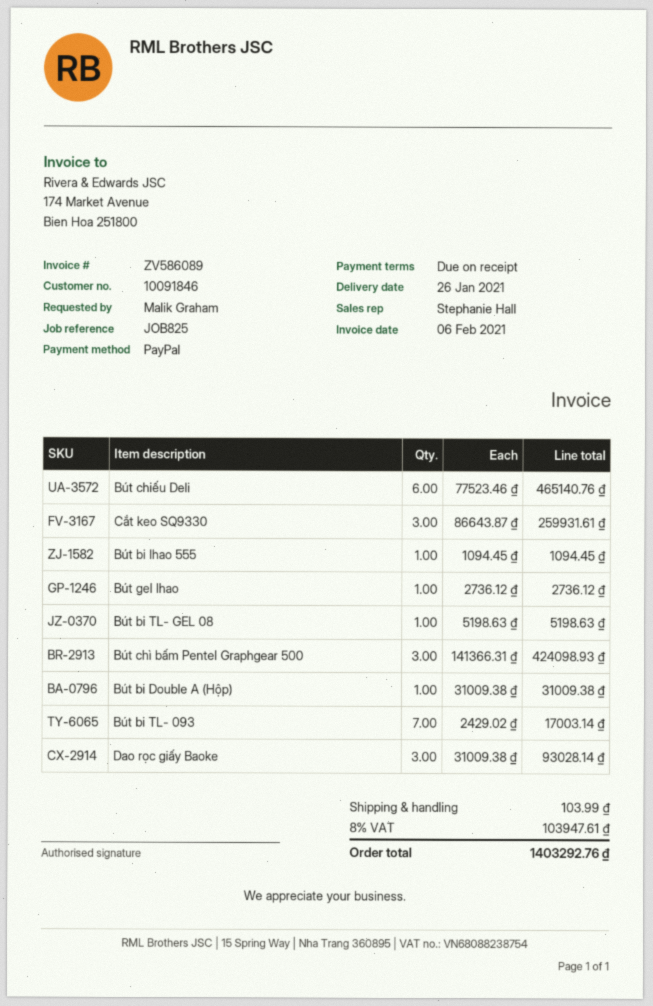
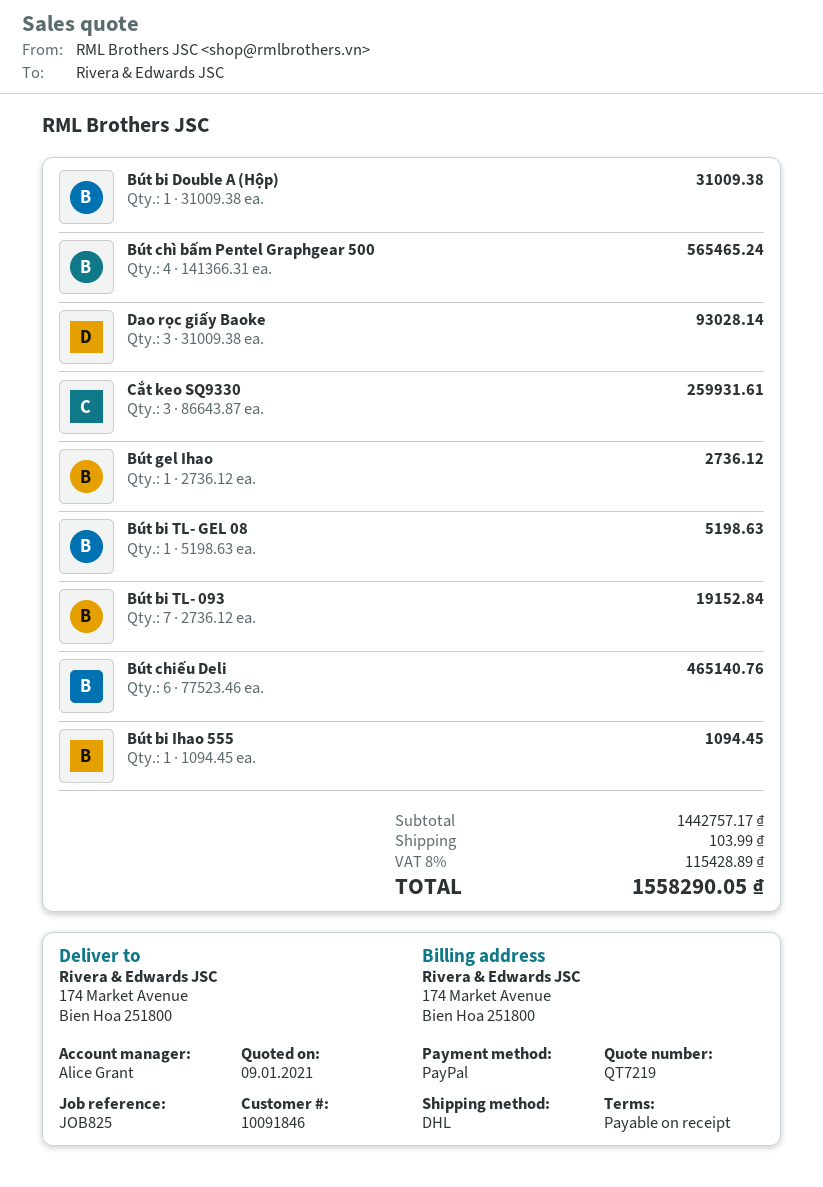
sales rep: Stephanie Hall -> Alice Grant
Bút chì bấm Pentel Graphgear 500: 3 x 141366.31 = 424098.93 -> 4 x 141366.31 = 565465.24
Bút bi TL- 093: 7 x 2429.02 = 17003.14 -> 7 x 2736.12 = 19152.84
tax: 8% = 103947.61 -> 8% = 115428.89
total: 1403292.76 -> 1558290.05

